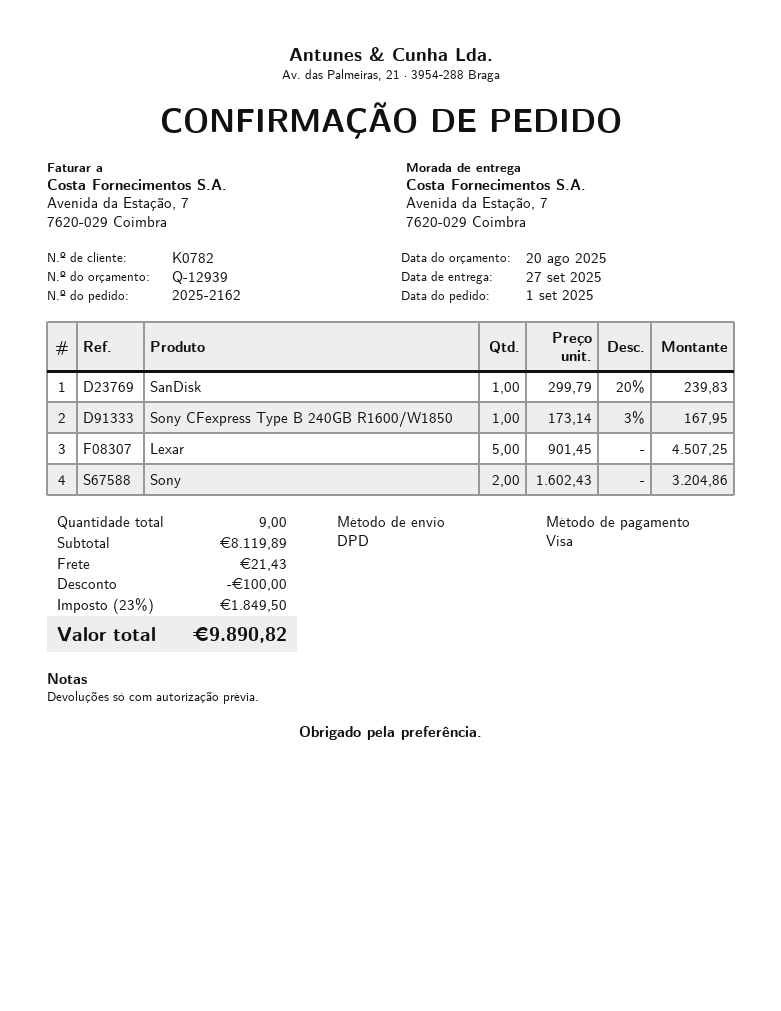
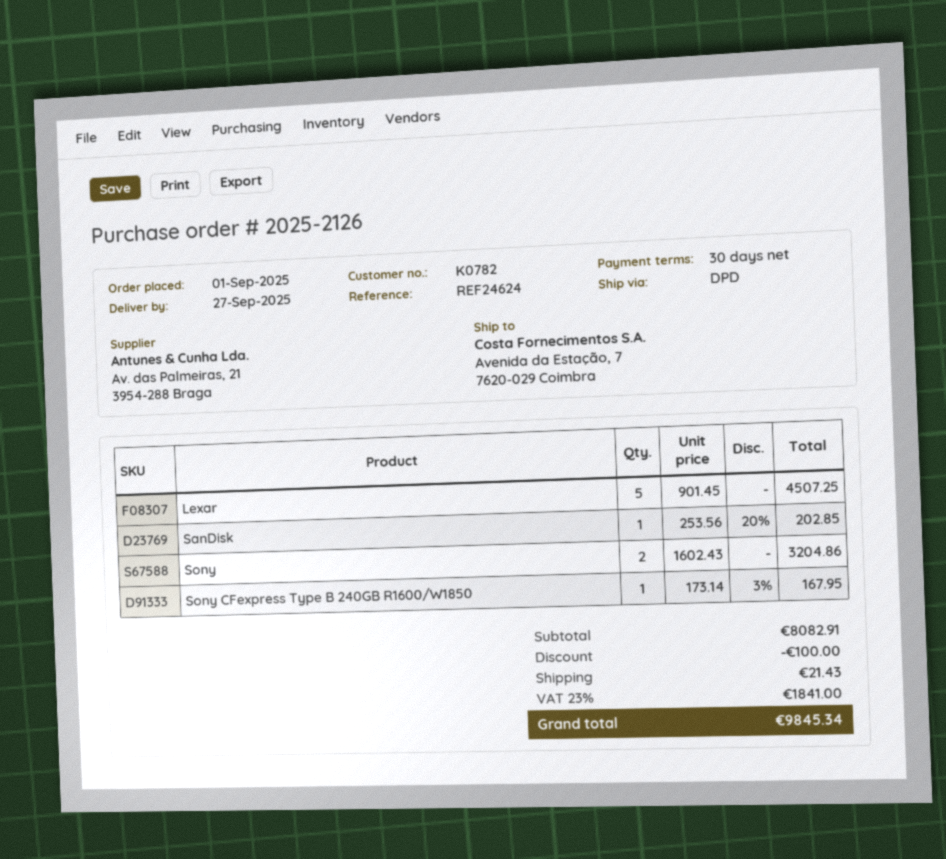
order number: 2025-2162 -> 2025-2126
SanDisk: 1 x 299.79 - 20% = 239.83 -> 1 x 253.56 - 20% = 202.85
subtotal: 8119.89 -> 8082.91
tax: 23% = 1849.50 -> 23% = 1841.00
total: 9890.82 -> 9845.34

